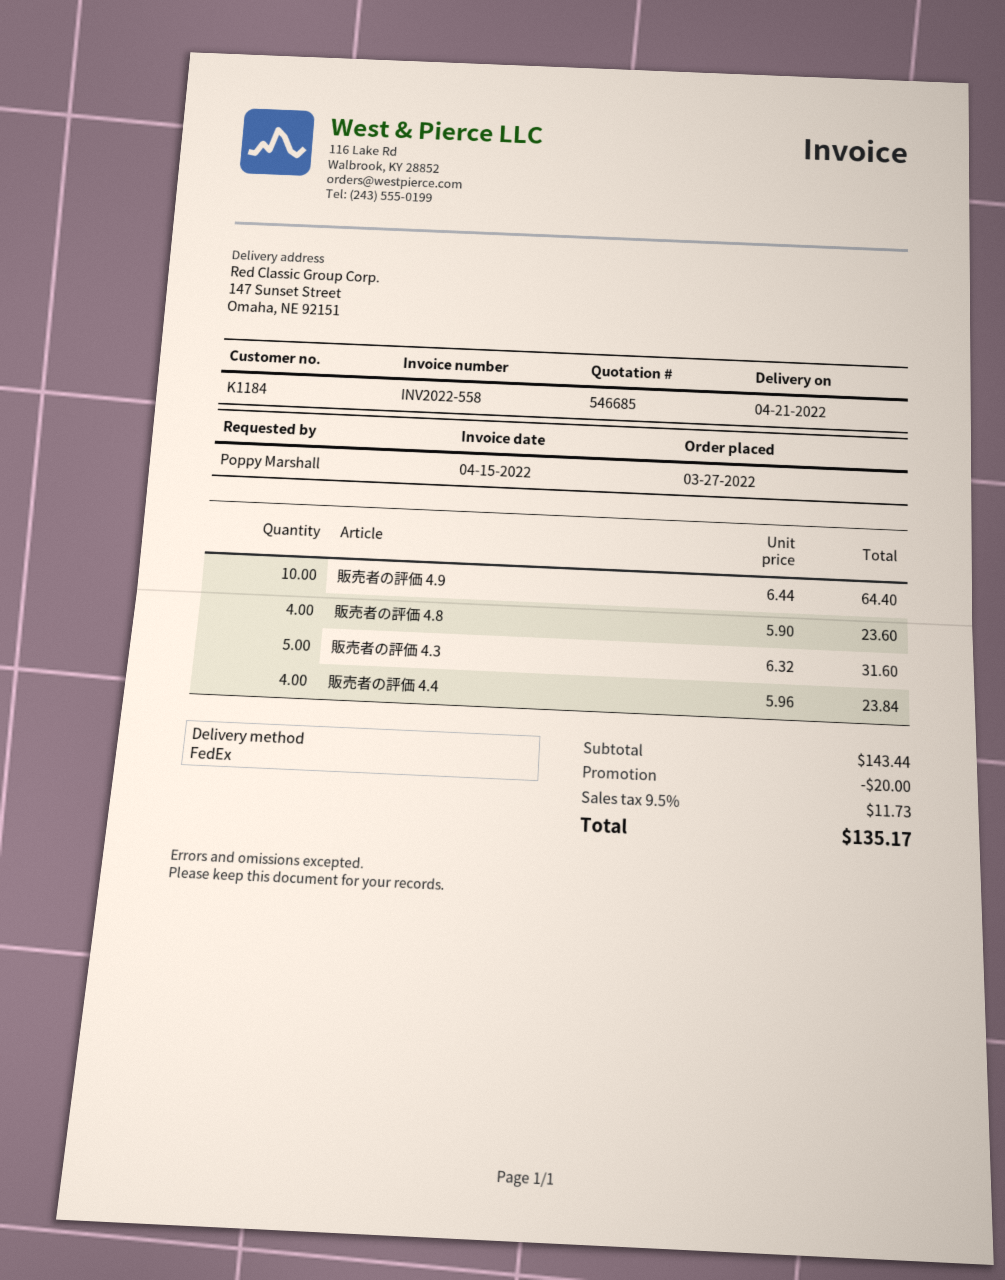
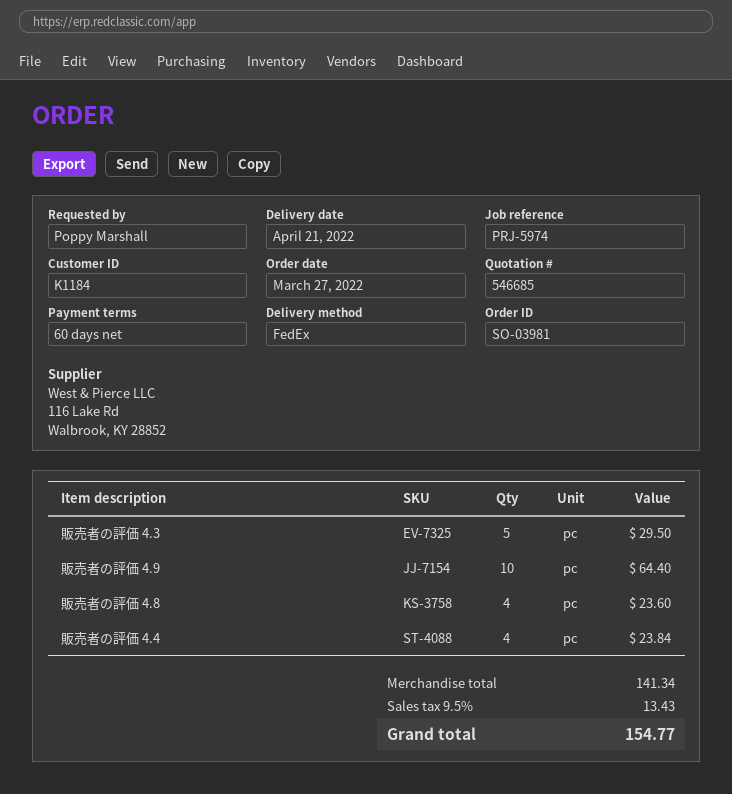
販売者の評価 4.3: 5 for 31.60 -> 5 for 29.50
subtotal: 143.44 -> 141.34
discount: 20.00 -> none
tax: 9.5% = 11.73 -> 9.5% = 13.43
total: 135.17 -> 154.77

